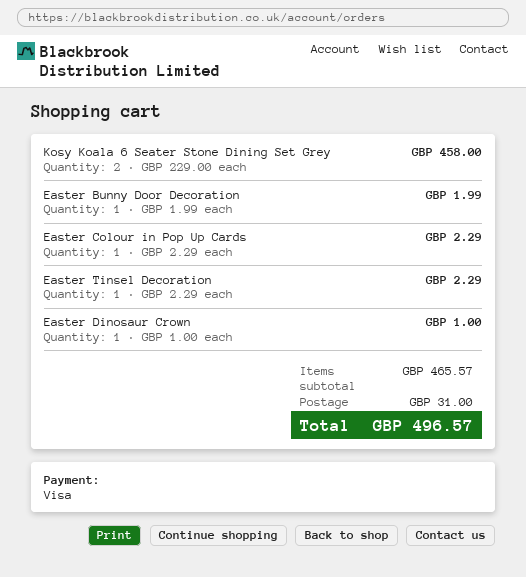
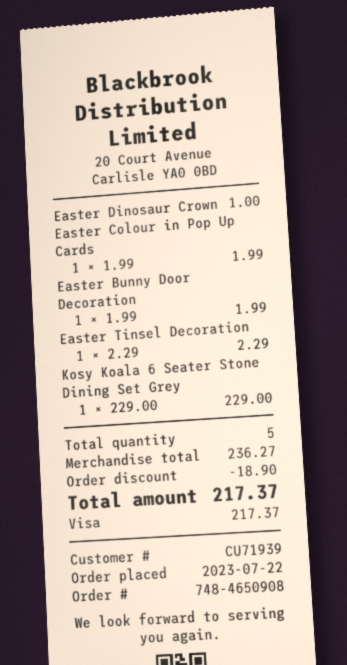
Kosy Koala 6 Seater Stone Dining Set Grey: 2 x 229.00 = 458.00 -> 1 x 229.00 = 229.00
Easter Colour in Pop Up Cards: 1 x 2.29 = 2.29 -> 1 x 1.99 = 1.99
subtotal: 465.57 -> 236.27
discount: none -> 18.90
shipping: 31.00 -> none
total: 496.57 -> 217.37

